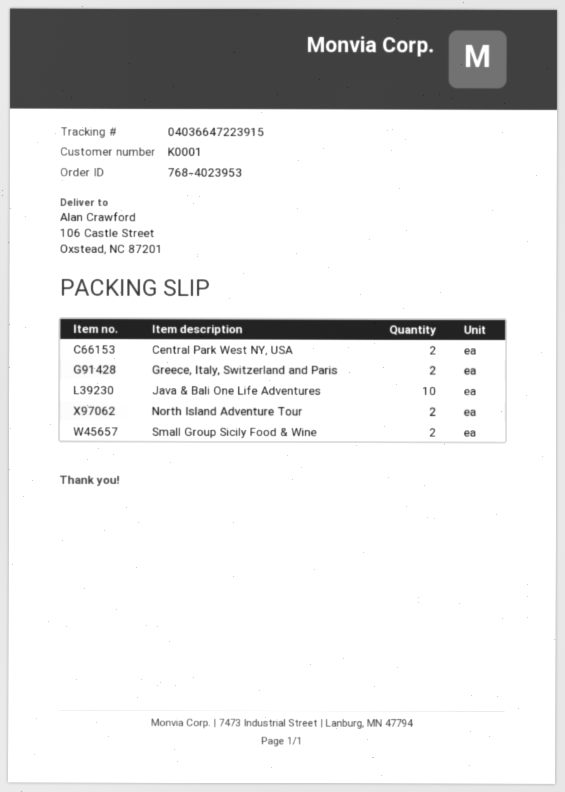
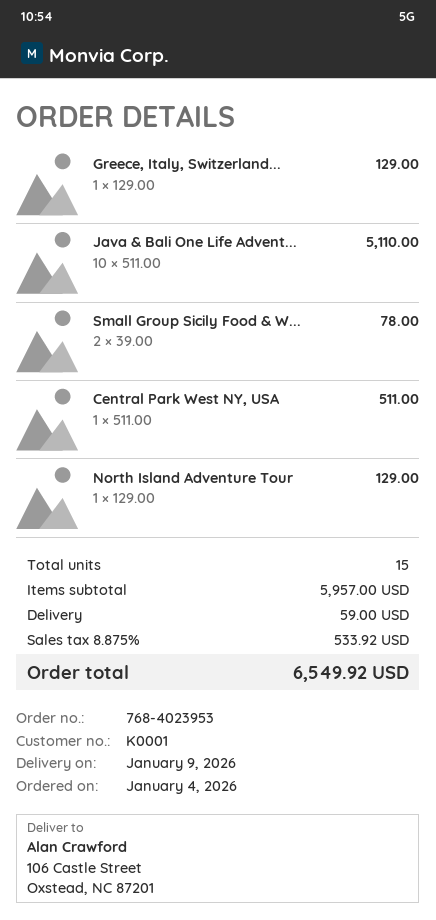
Central Park West NY, USA: 2 -> 1
Greece, Italy, Switzerland and Paris: 2 -> 1
North Island Adventure Tour: 2 -> 1

